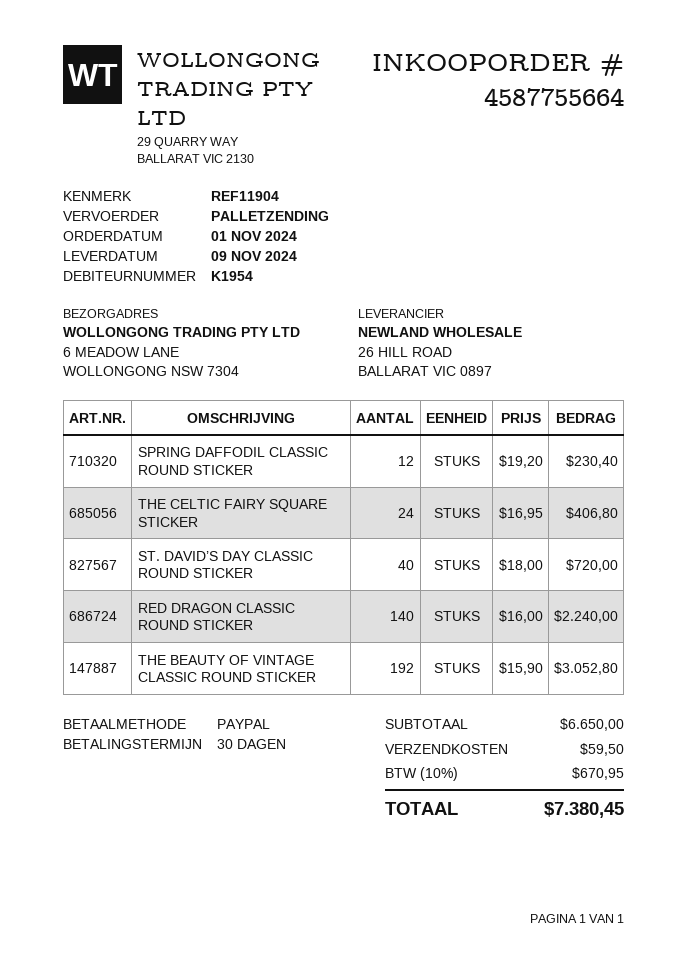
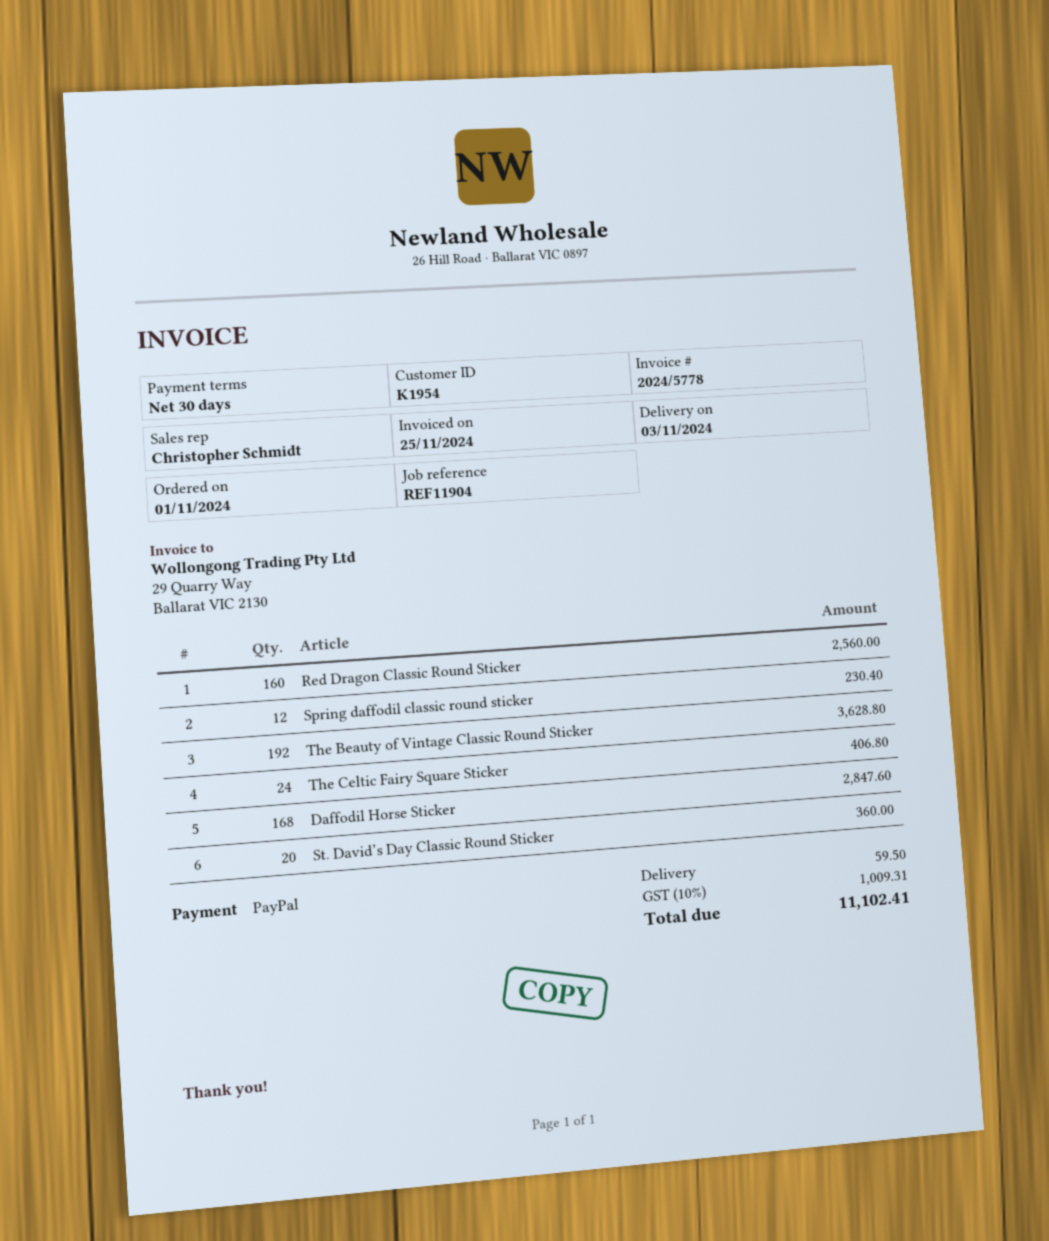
delivery date: 2024-11-09 -> 2024-11-03
ST. DAVID’S DAY CLASSIC ROUND STICKER: 40 for 720.00 -> 20 for 360.00
RED DRAGON CLASSIC ROUND STICKER: 140 for 2240.00 -> 160 for 2560.00
THE BEAUTY OF VINTAGE CLASSIC ROUND STICKER: 192 for 3052.80 -> 192 for 3628.80
Daffodil Horse Sticker: none -> 168 for 2847.60
tax: 10% = 670.95 -> 10% = 1009.31
total: 7380.45 -> 11102.41

